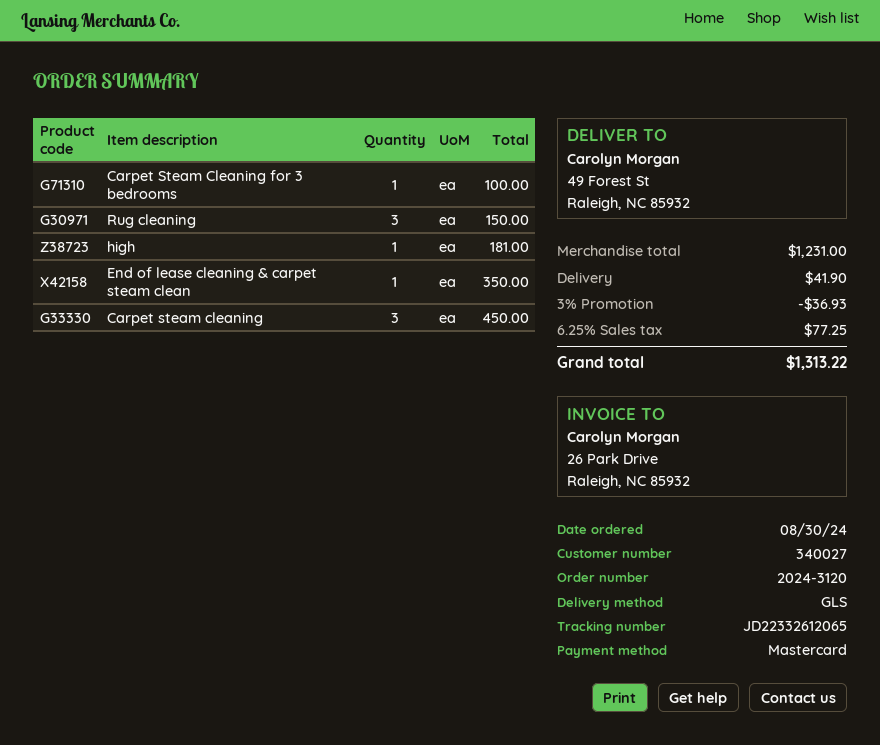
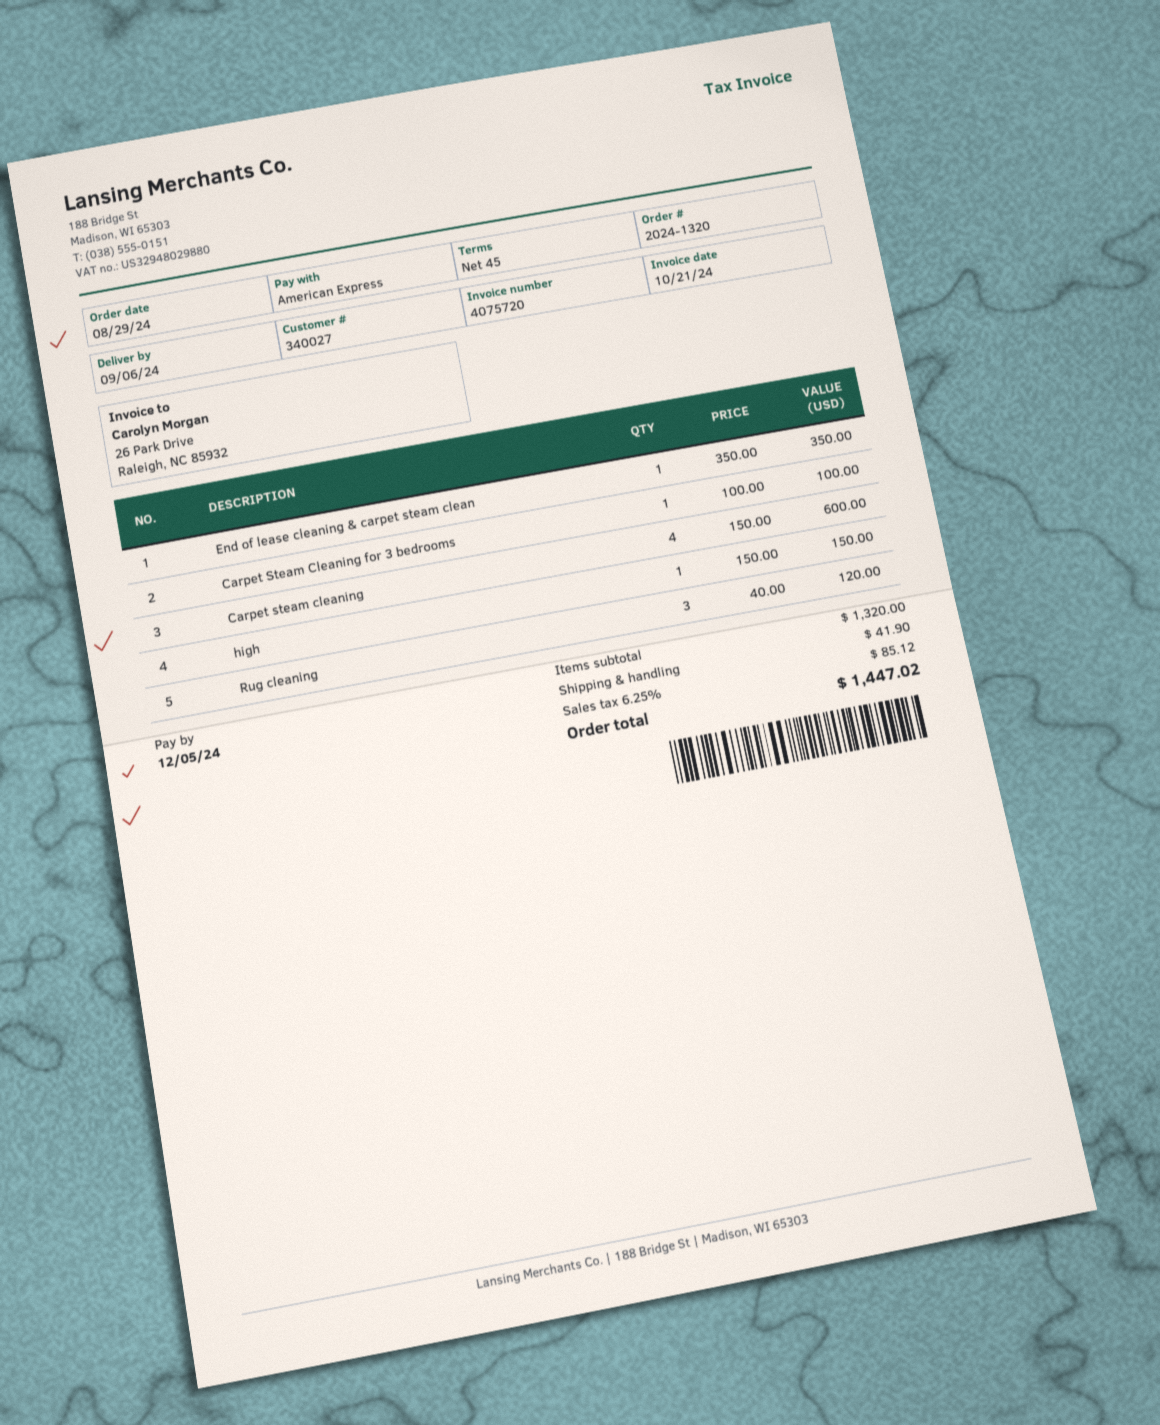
order number: 2024-3120 -> 2024-1320
order date: 2024-08-30 -> 2024-08-29
payment method: Mastercard -> American Express
Rug cleaning: 3 for 150.00 -> 3 for 120.00
high: 1 for 181.00 -> 1 for 150.00
Carpet steam cleaning: 3 for 450.00 -> 4 for 600.00
subtotal: 1231.00 -> 1320.00
discount: 3% = 36.93 -> none
tax: 6.25% = 77.25 -> 6.25% = 85.12
total: 1313.22 -> 1447.02

